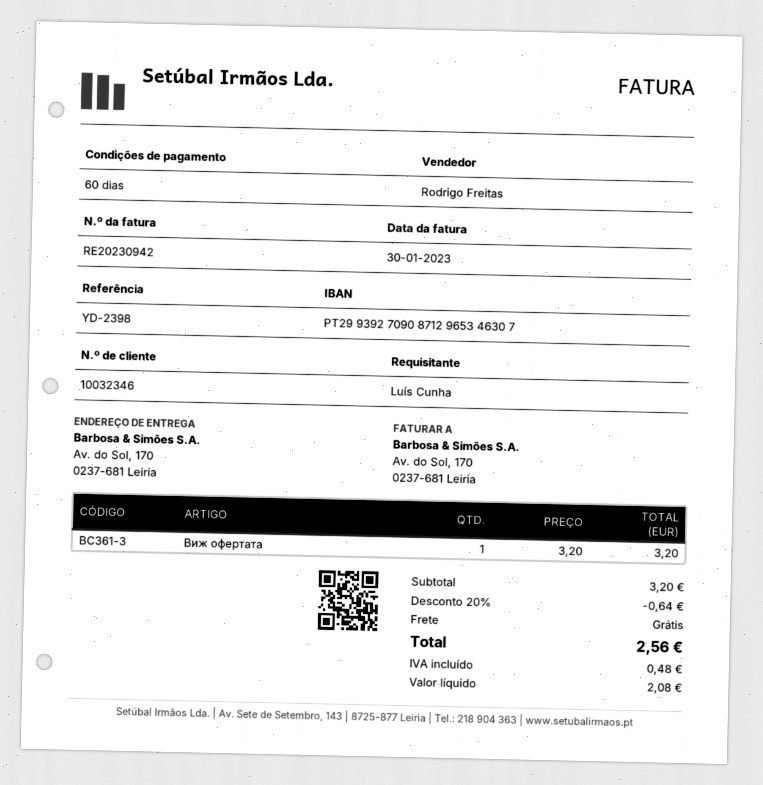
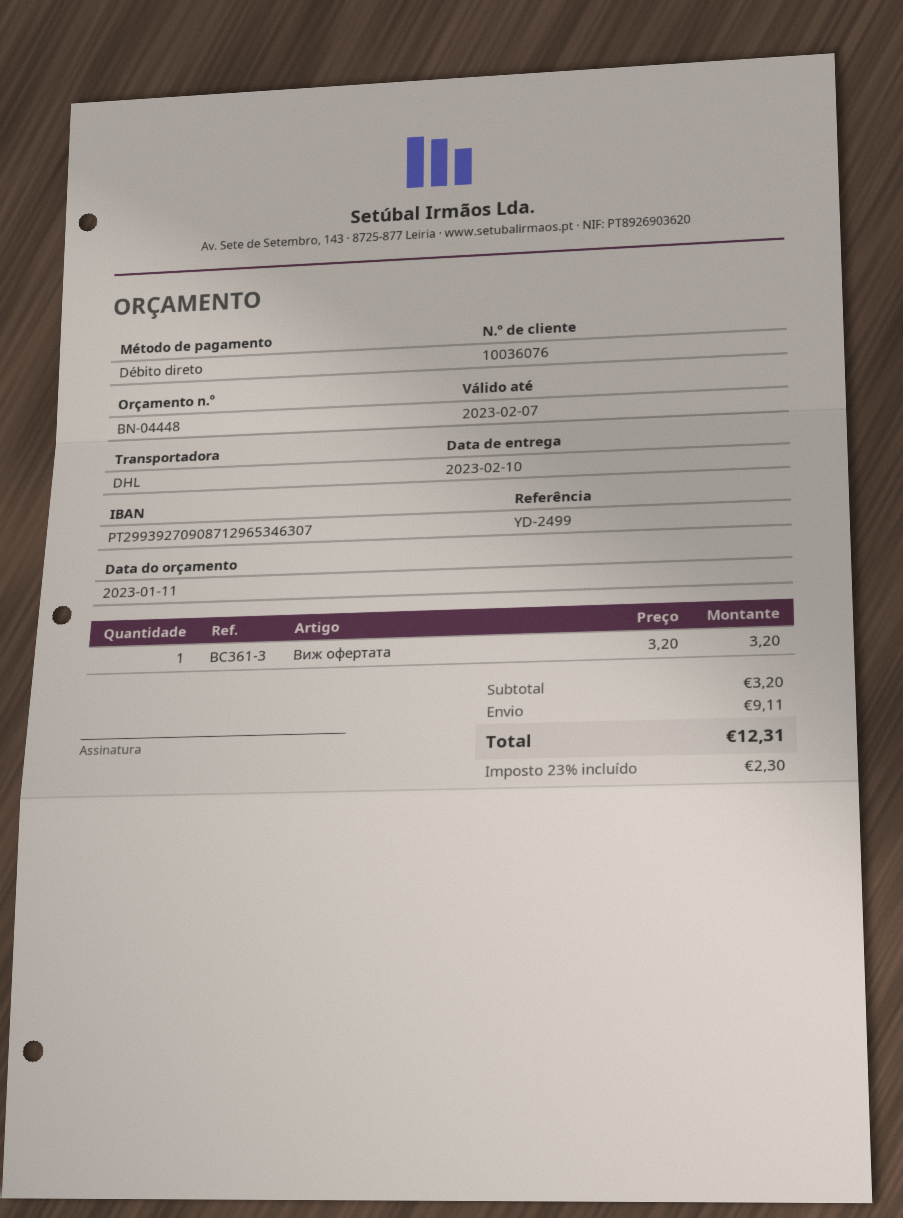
customer number: 10032346 -> 10036076
reference: YD-2398 -> YD-2499
discount: 20% = 0.64 -> none
shipping: 0.00 -> 9.11
tax: 0.48 -> 2.30
total: 2.56 -> 12.31

